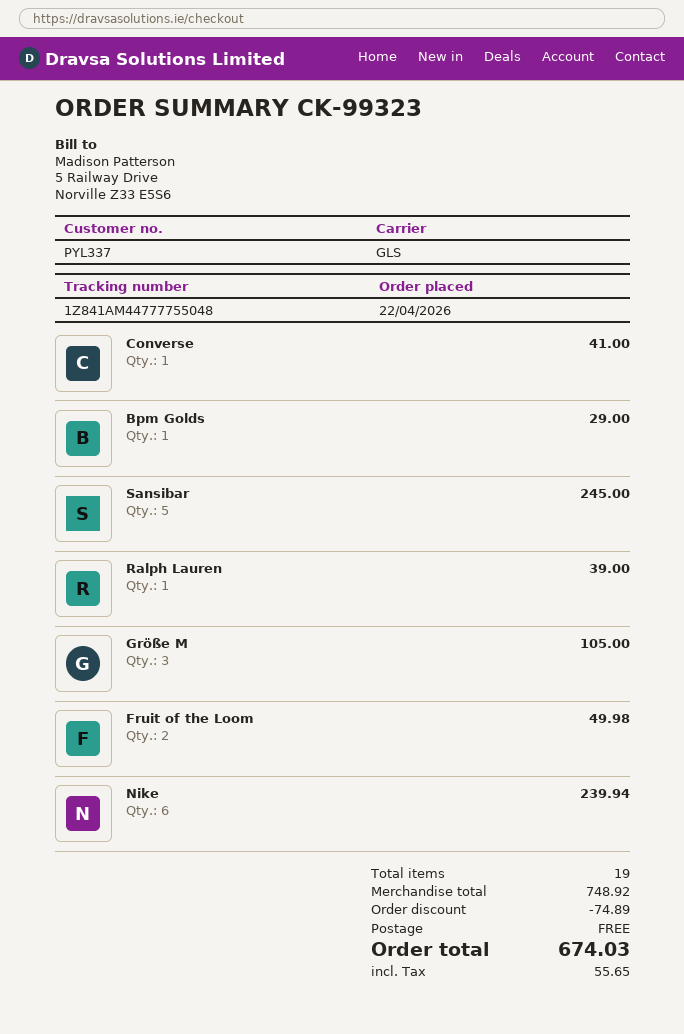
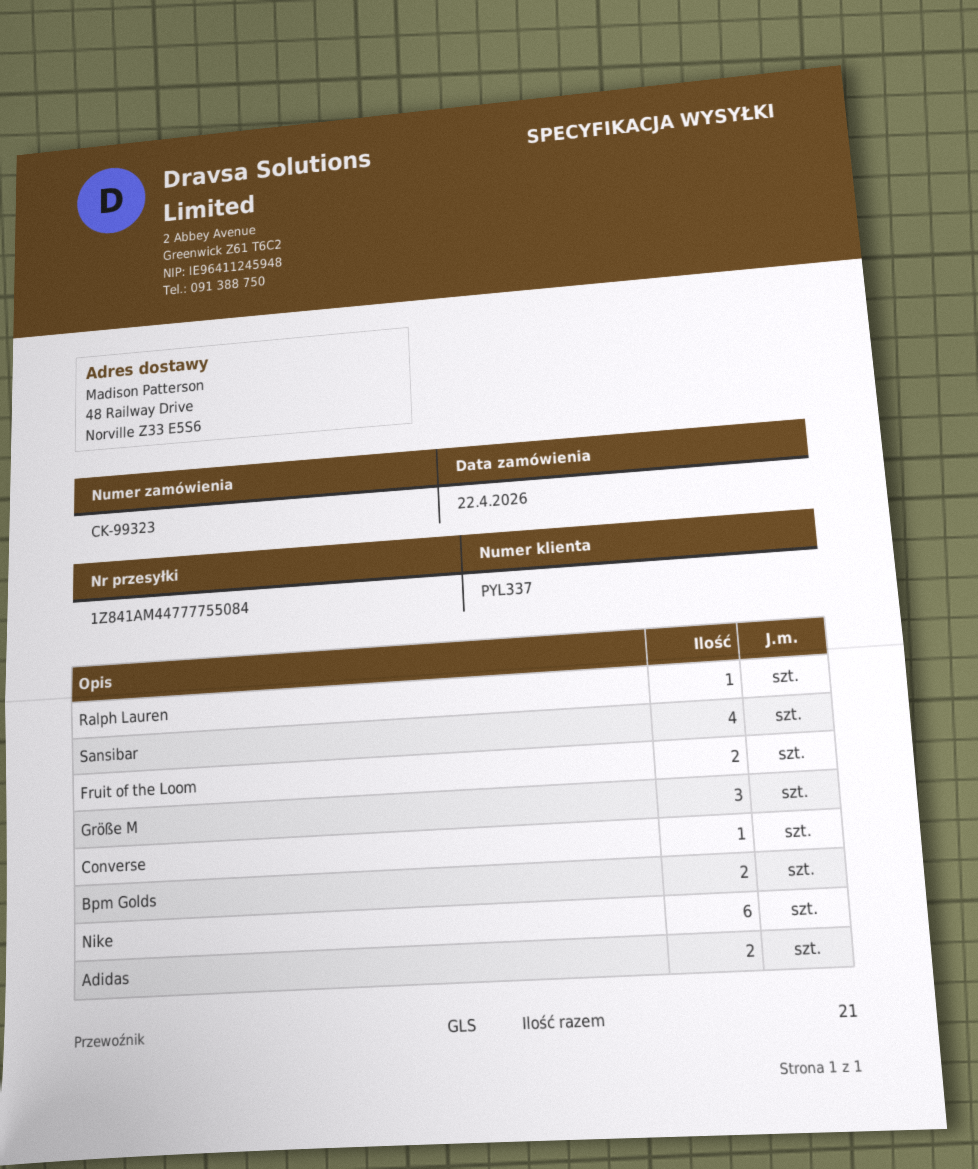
tracking number: 1Z841AM44777755048 -> 1Z841AM44777755084
Bpm Golds: 1 -> 2
Sansibar: 5 -> 4
Adidas: none -> 2
total quantity: 19 -> 21

